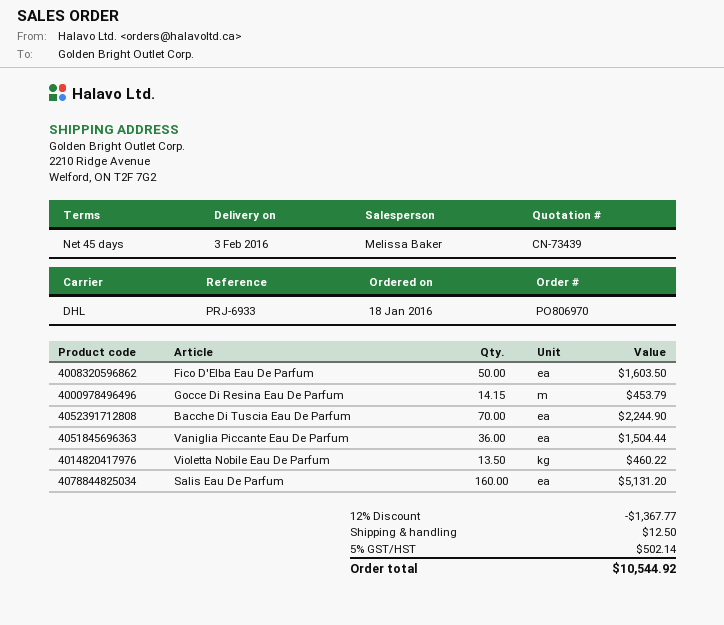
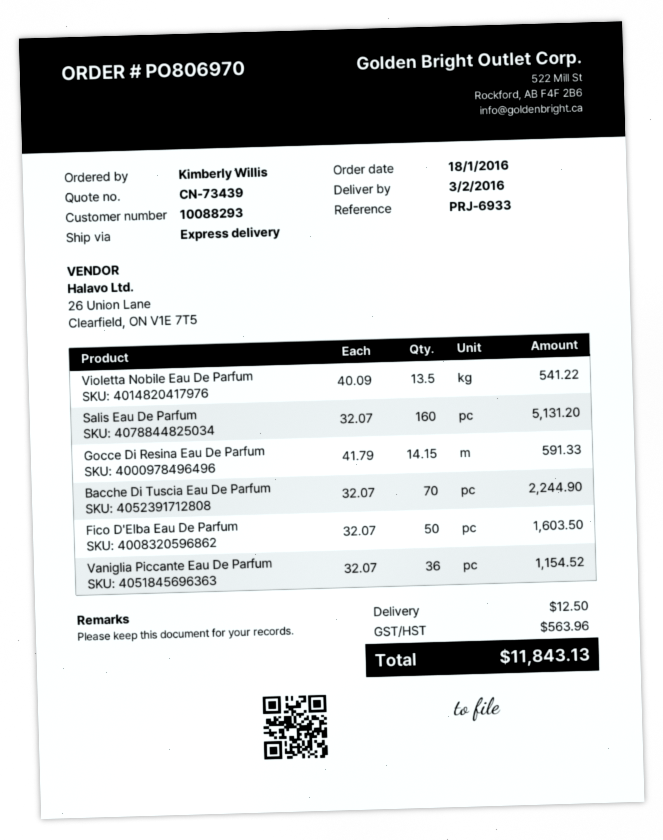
shipping method: DHL -> express
Gocce Di Resina Eau De Parfum: 14.15 for 453.79 -> 14.15 for 591.33
Vaniglia Piccante Eau De Parfum: 36 for 1504.44 -> 36 for 1154.52
Violetta Nobile Eau De Parfum: 13.5 for 460.22 -> 13.5 for 541.22
discount: 12% = 1367.77 -> none
tax: 502.14 -> 563.96
total: 10544.92 -> 11843.13

